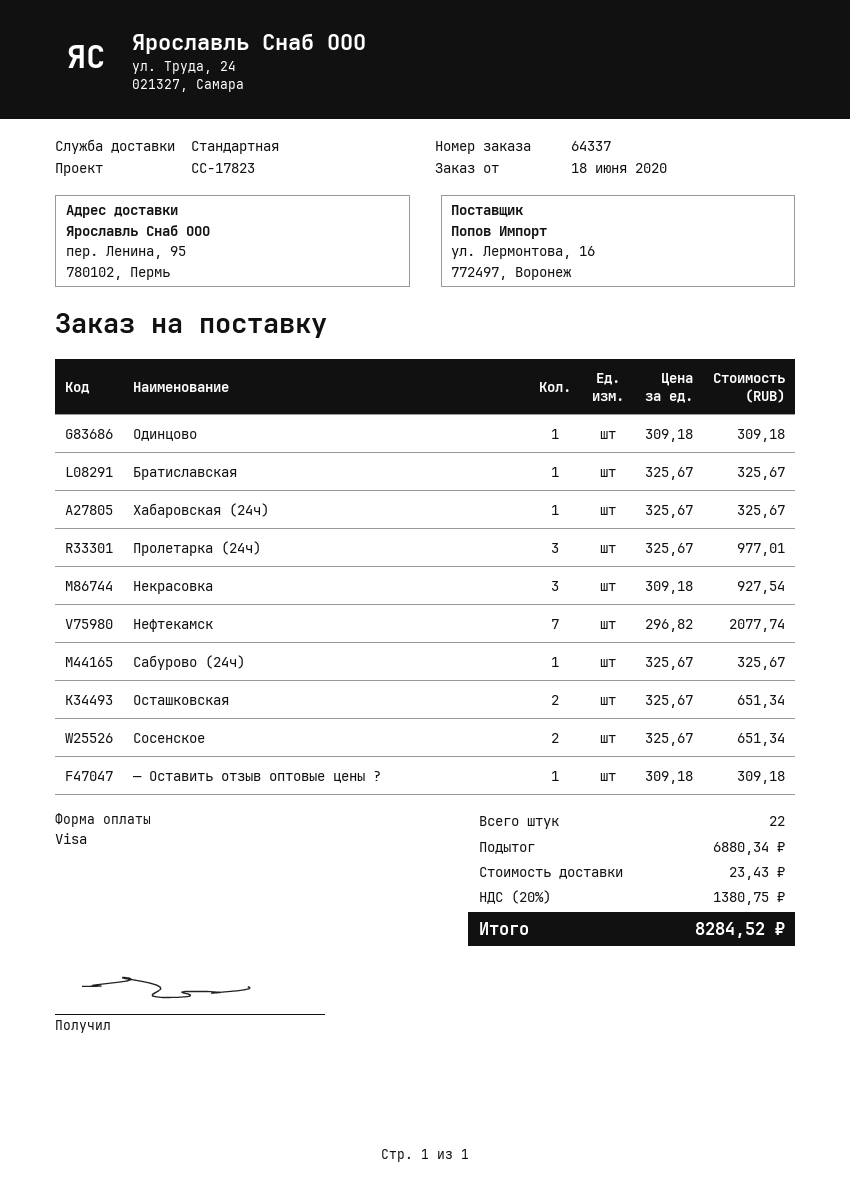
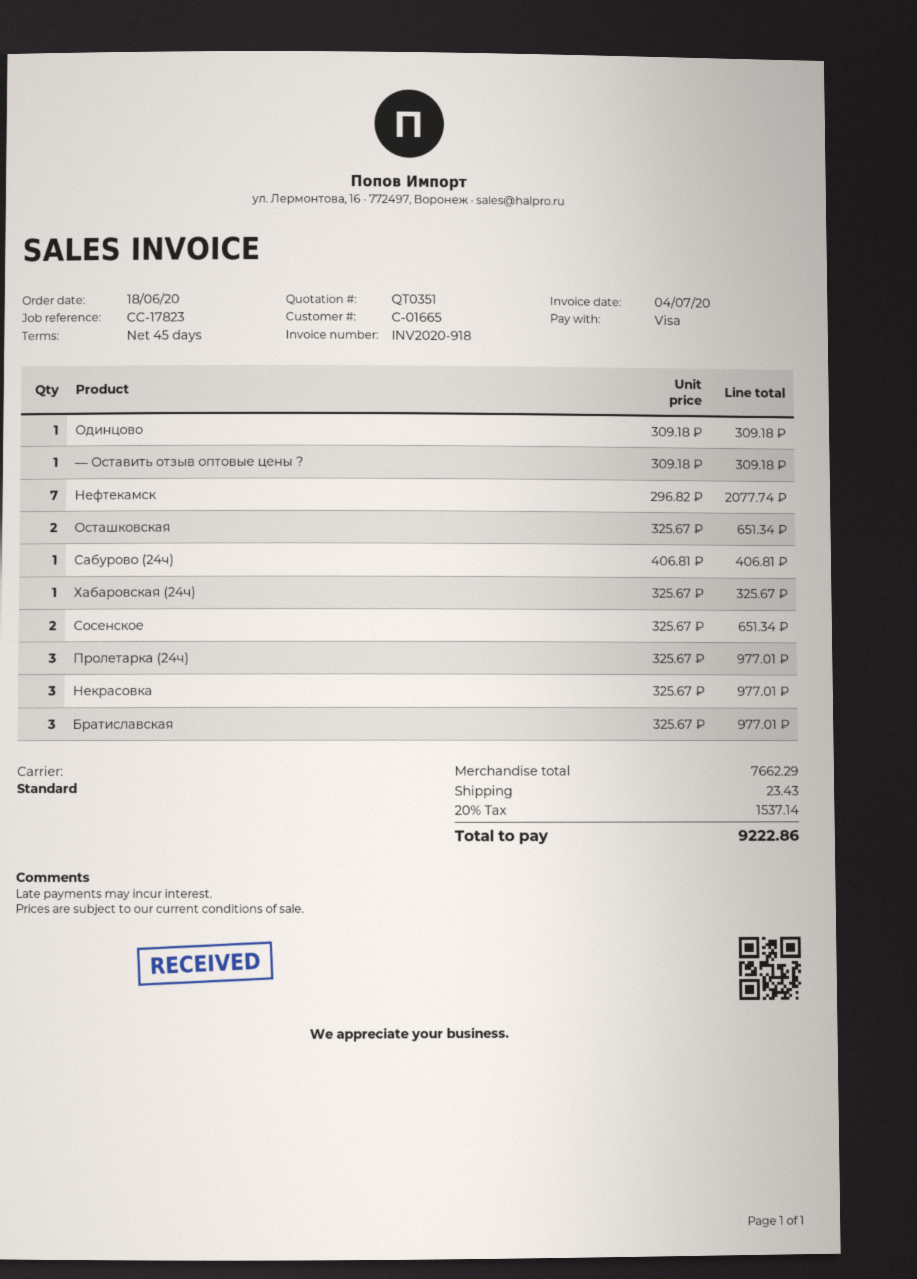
Братиславская: 1 x 325.67 = 325.67 -> 3 x 325.67 = 977.01
Некрасовка: 3 x 309.18 = 927.54 -> 3 x 325.67 = 977.01
Сабурово (24ч): 1 x 325.67 = 325.67 -> 1 x 406.81 = 406.81
subtotal: 6880.34 -> 7662.29
tax: 20% = 1380.75 -> 20% = 1537.14
total: 8284.52 -> 9222.86

